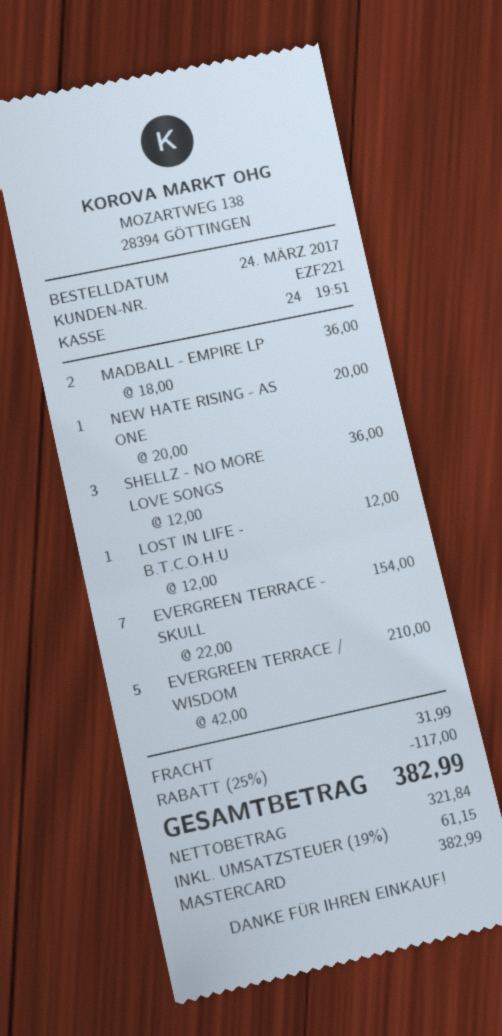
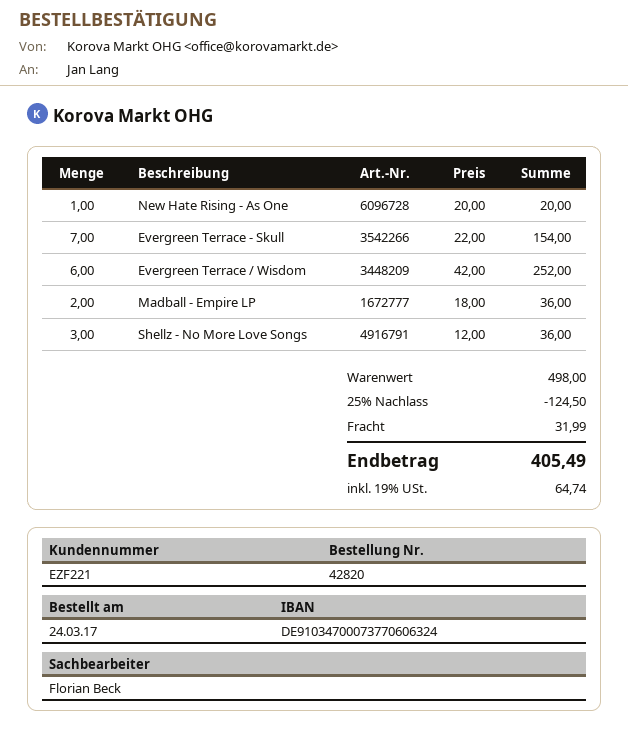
LOST IN LIFE - B.T.C.O.H.U: 1 x 12.00 = 12.00 -> none
EVERGREEN TERRACE / WISDOM: 5 x 42.00 = 210.00 -> 6 x 42.00 = 252.00
discount: 25% = 117.00 -> 25% = 124.50
tax: 19% = 61.15 -> 19% = 64.74
total: 382.99 -> 405.49

